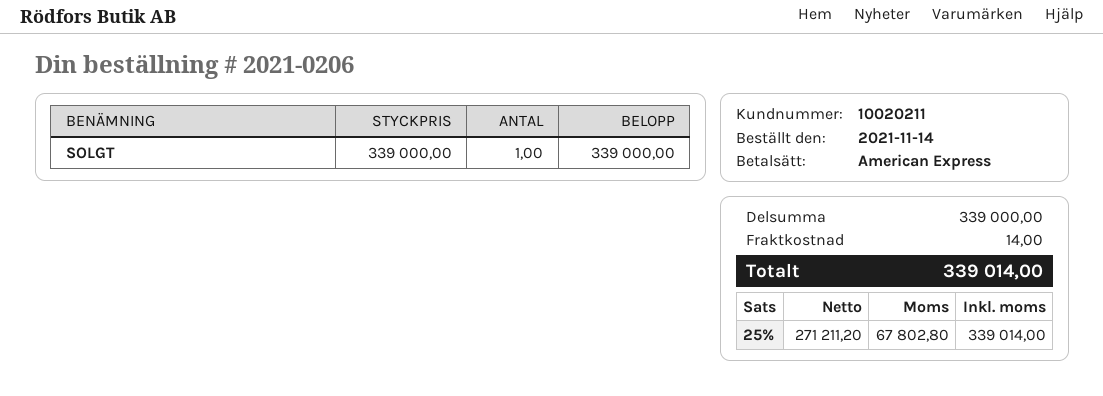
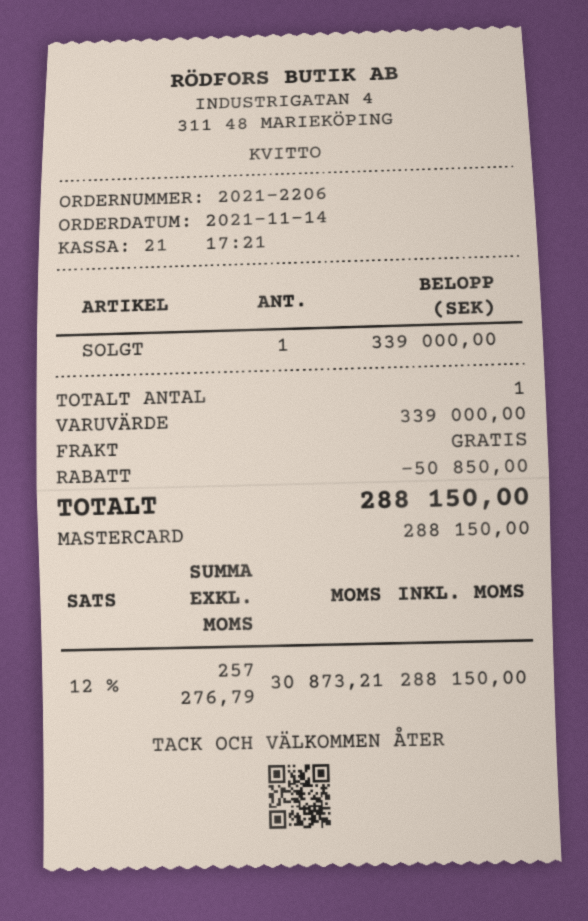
order number: 2021-0206 -> 2021-2206
payment method: American Express -> Mastercard
discount: none -> 50850.00
shipping: 14.00 -> 0.00
net: 271211.20 -> 257276.79
tax: 25% = 67802.80 -> 12% = 30873.21
total: 339014.00 -> 288150.00

